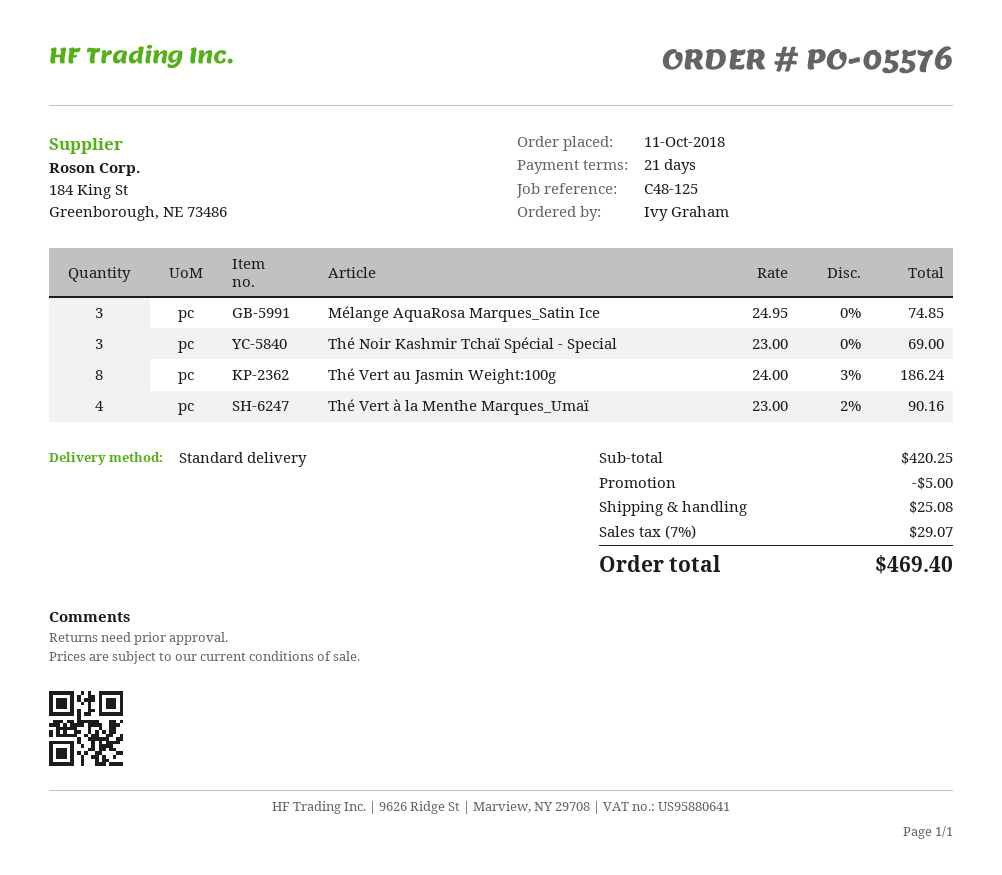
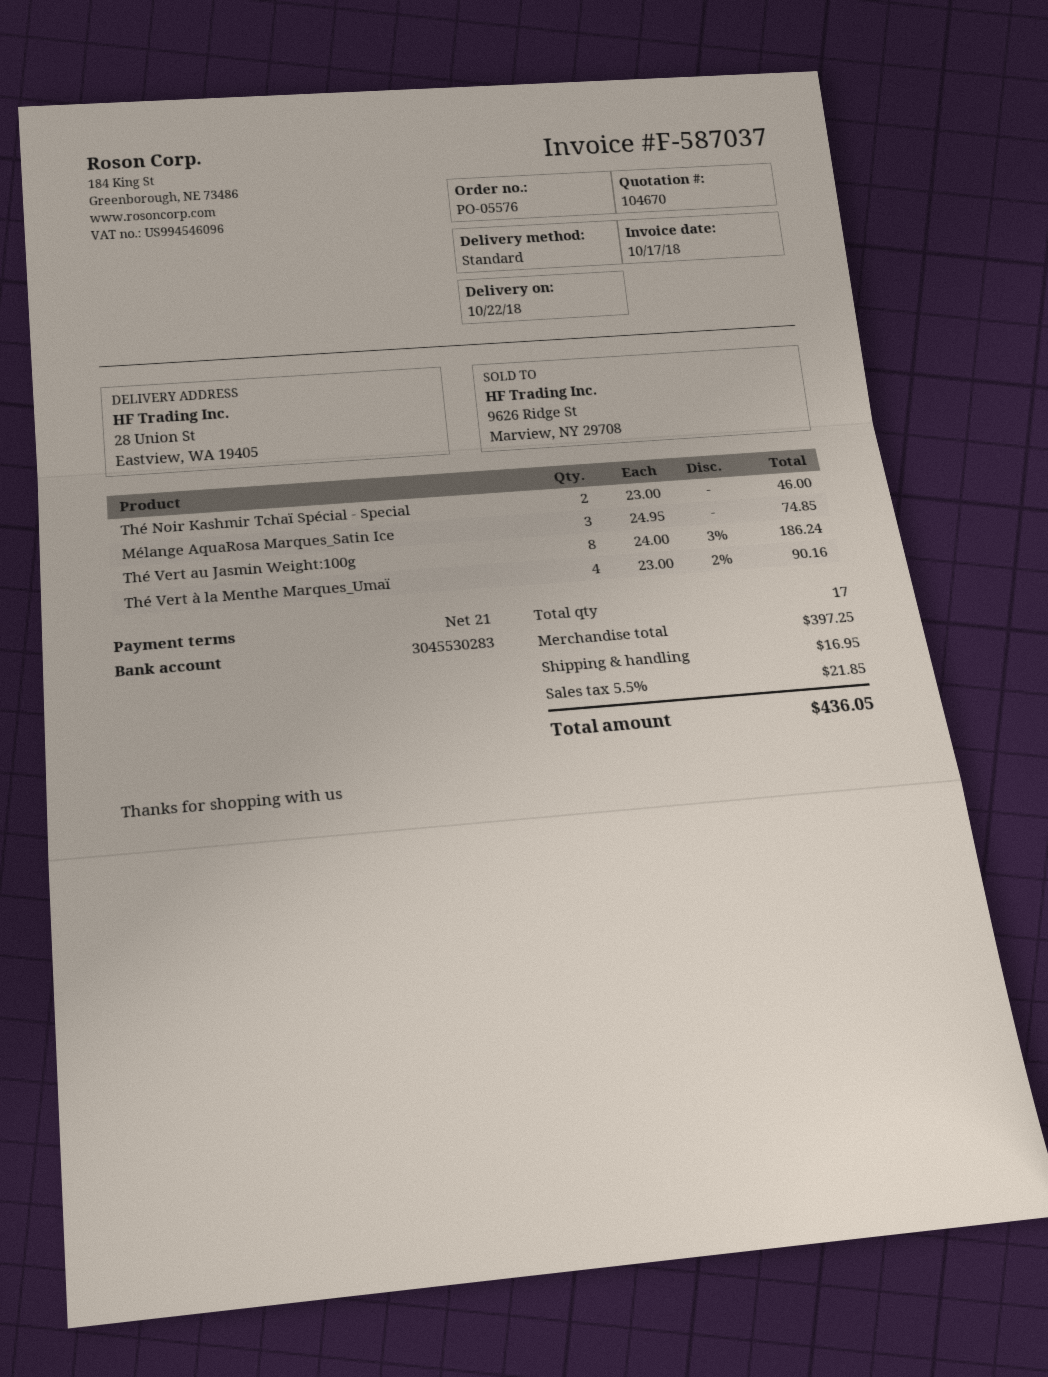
Thé Noir Kashmir Tchaï Spécial - Special: 3 x 23.00 = 69.00 -> 2 x 23.00 = 46.00
subtotal: 420.25 -> 397.25
discount: 5.00 -> none
shipping: 25.08 -> 16.95
tax: 7% = 29.07 -> 5.5% = 21.85
total: 469.40 -> 436.05

